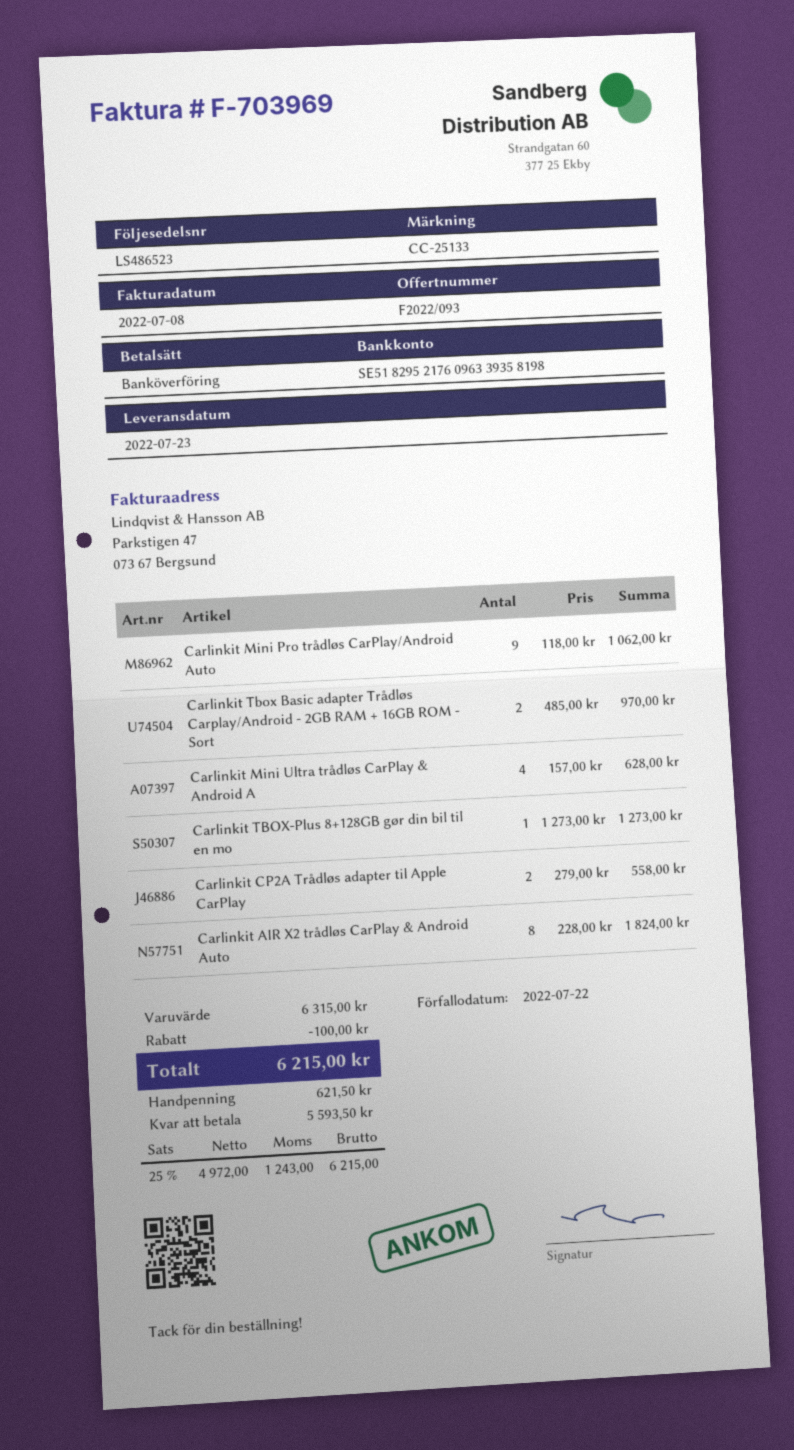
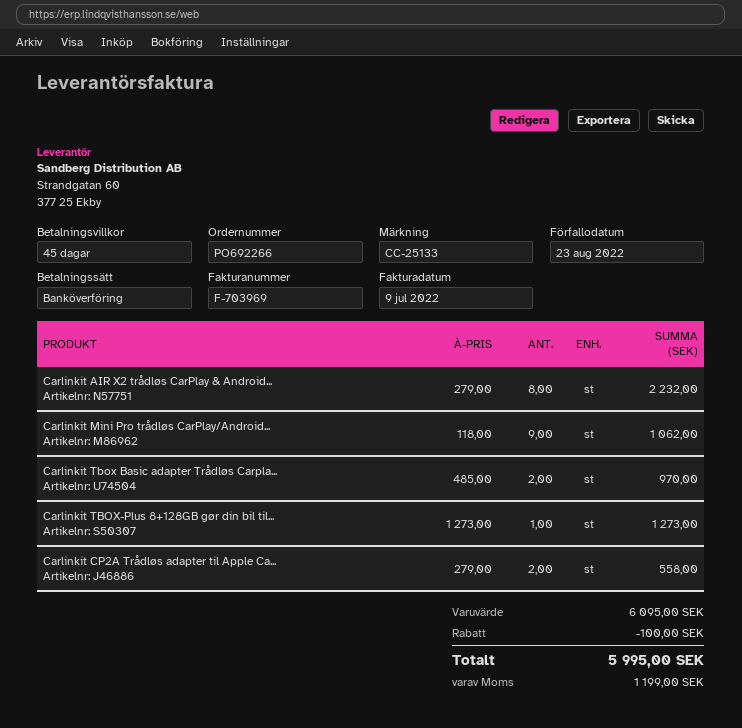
invoice date: 2022-07-08 -> 2022-07-09
due date: 2022-07-22 -> 2022-08-23
Carlinkit Mini Ultra trådløs CarPlay & Android A: 4 x 157.00 = 628.00 -> none
Carlinkit AIR X2 trådløs CarPlay & Android Auto: 8 x 228.00 = 1824.00 -> 8 x 279.00 = 2232.00
subtotal: 6315.00 -> 6095.00
tax: 1243.00 -> 1199.00
total: 6215.00 -> 5995.00

